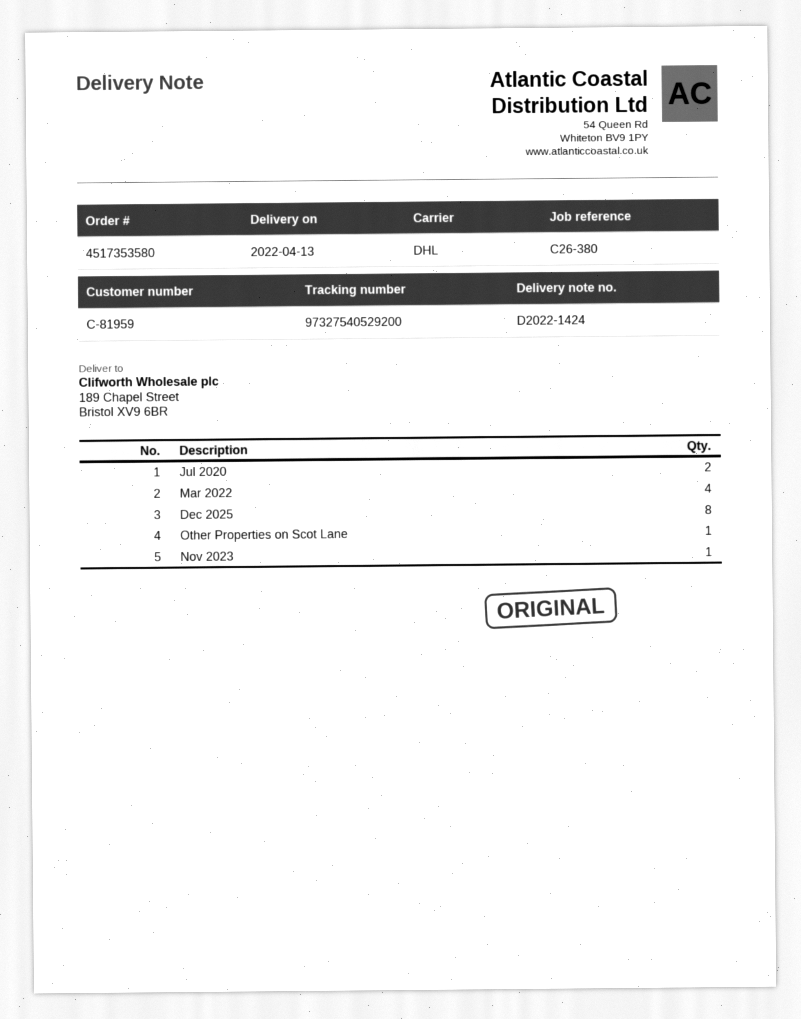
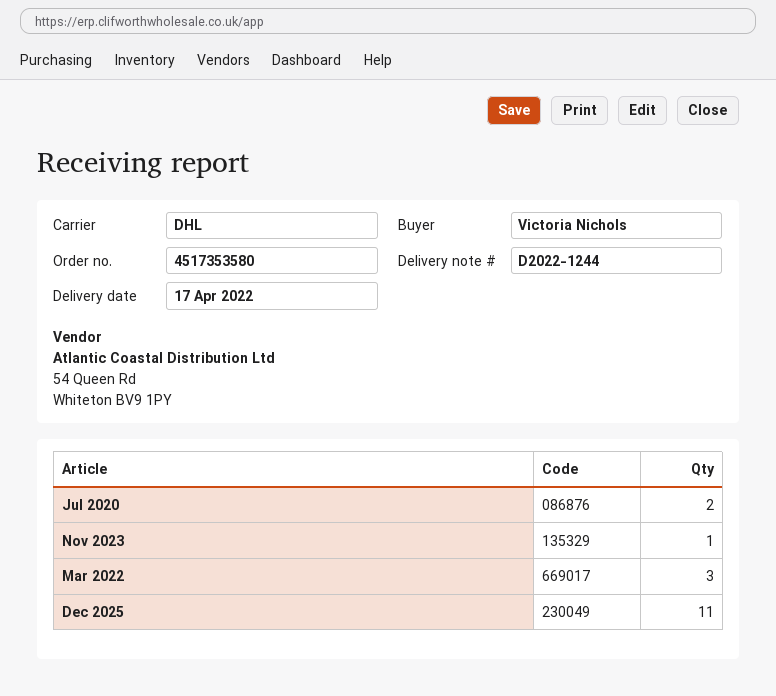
delivery note number: D2022-1424 -> D2022-1244
delivery date: 2022-04-13 -> 2022-04-17
Mar 2022: 4 -> 3
Dec 2025: 8 -> 11
Other Properties on Scot Lane: 1 -> none

